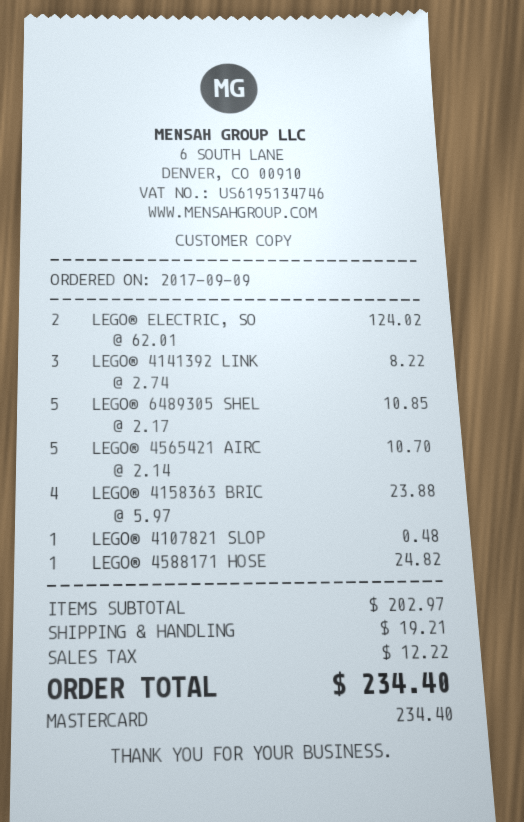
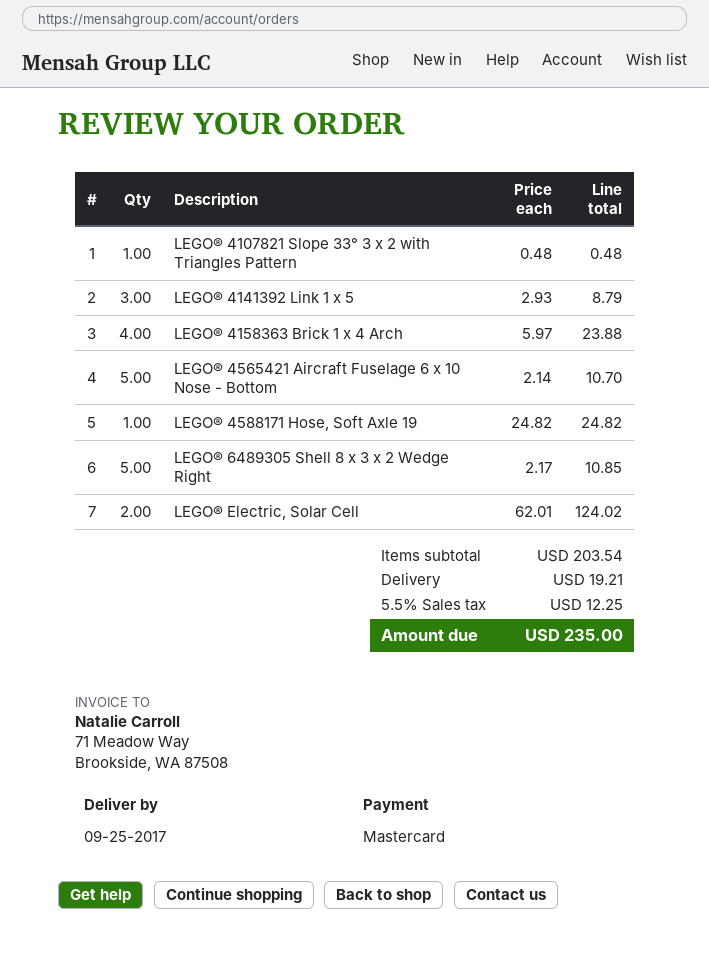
LEGO® 4141392 LINK: 3 x 2.74 = 8.22 -> 3 x 2.93 = 8.79
subtotal: 202.97 -> 203.54
tax: 12.22 -> 12.25
total: 234.40 -> 235.00

